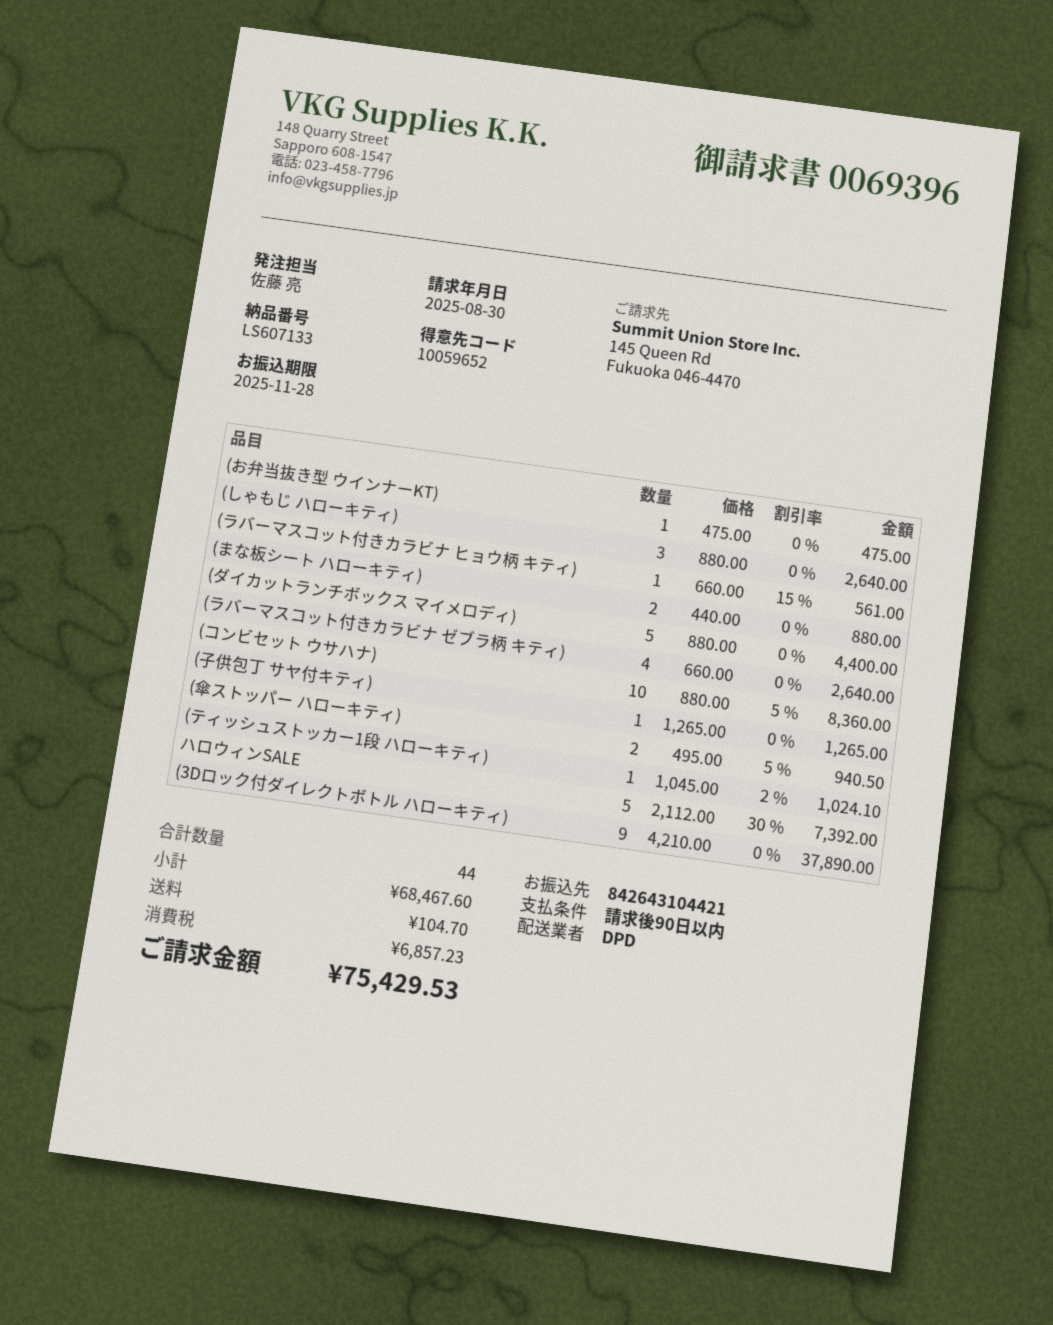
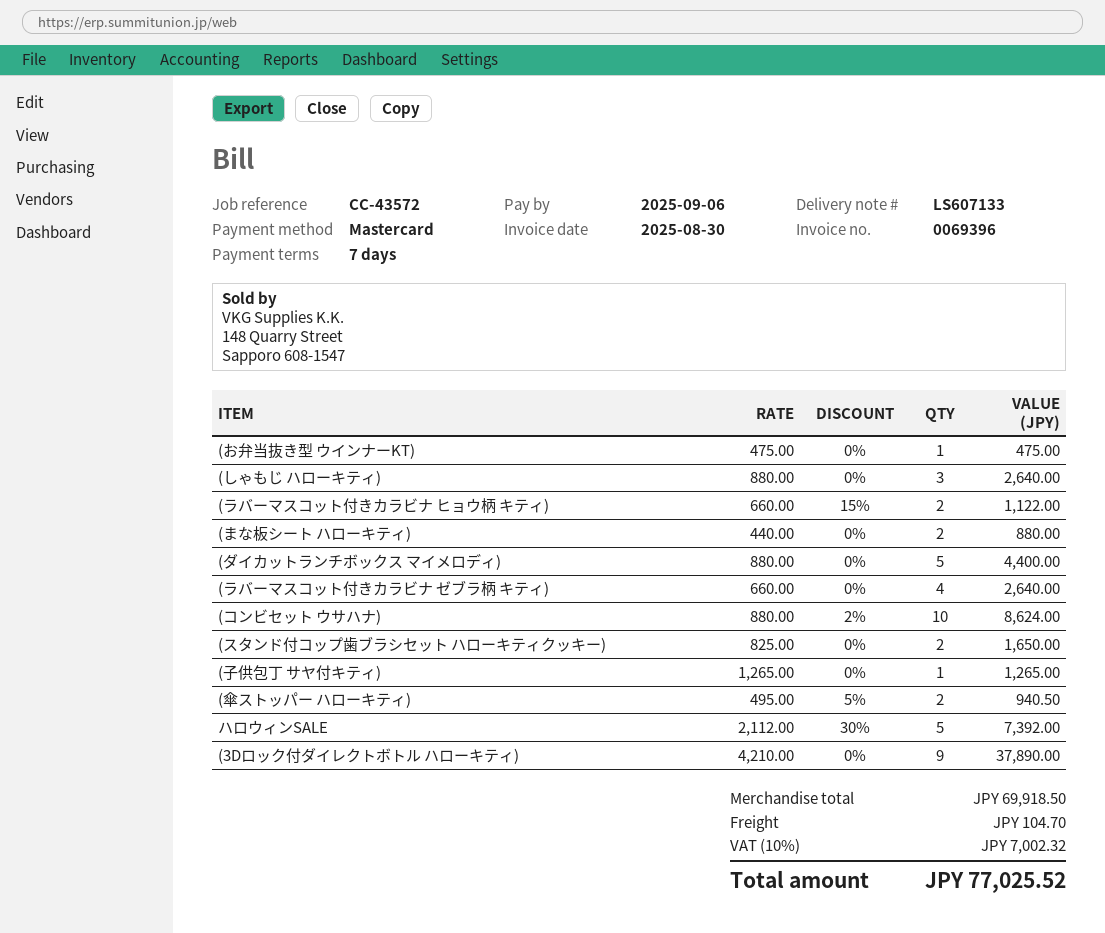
payment terms: 90 days -> 7 days
due date: 2025-11-28 -> 2025-09-06
(ラバーマスコット付きカラビナ ヒョウ柄 キティ): 1 x 660.00 - 15% = 561.00 -> 2 x 660.00 - 15% = 1122.00
(コンビセット ウサハナ): 10 x 880.00 - 5% = 8360.00 -> 10 x 880.00 - 2% = 8624.00
(ティッシュストッカー1段 ハローキティ): 1 x 1045.00 - 2% = 1024.10 -> none
(スタンド付コップ歯ブラシセット ハローキティクッキー): none -> 2 x 825.00 = 1650.00
subtotal: 68467.60 -> 69918.50
tax: 6857.23 -> 7002.32
total: 75429.53 -> 77025.52

